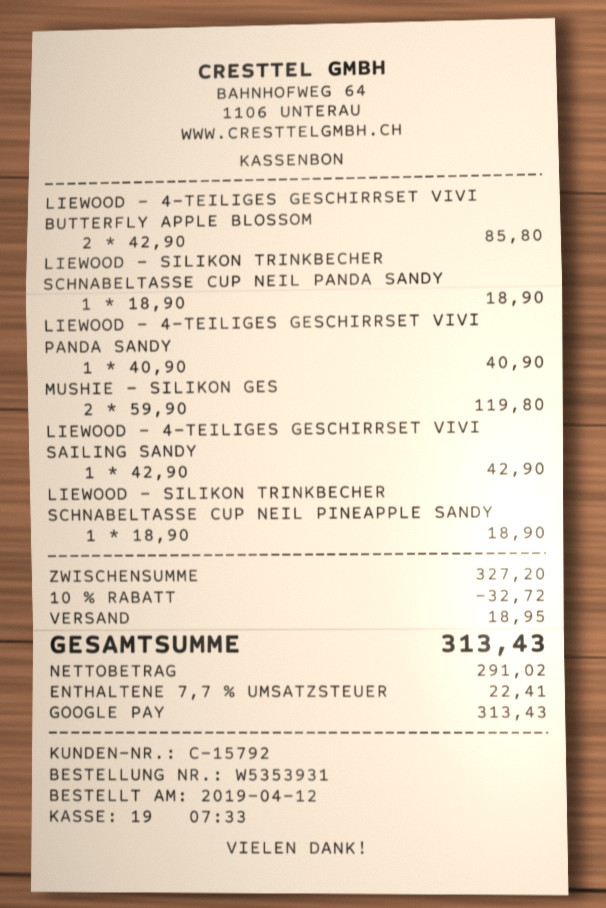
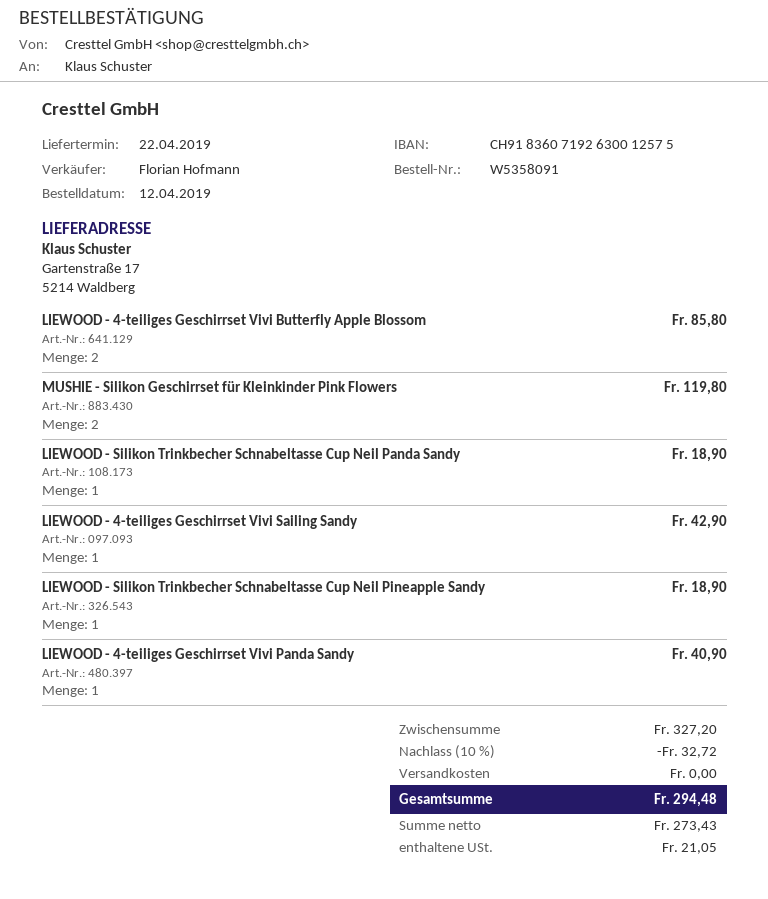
order number: W5353931 -> W5358091
shipping: 18.95 -> 0.00
net: 291.02 -> 273.43
tax: 22.41 -> 21.05
total: 313.43 -> 294.48

